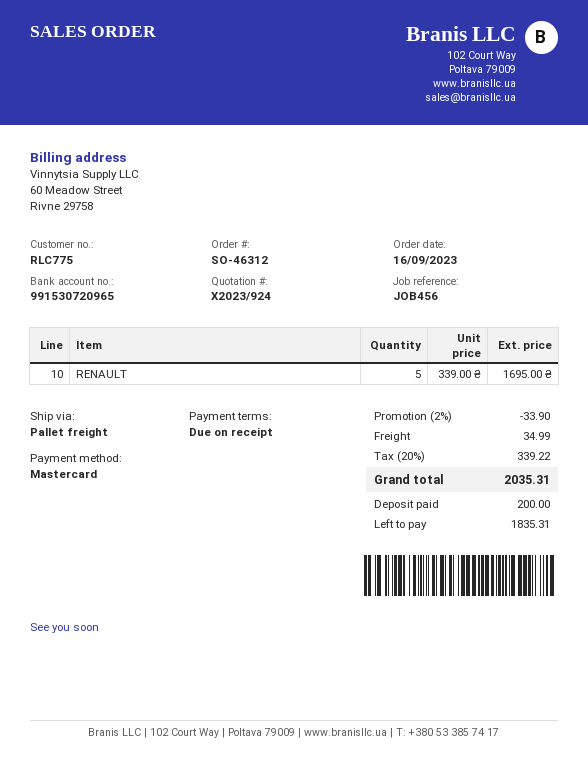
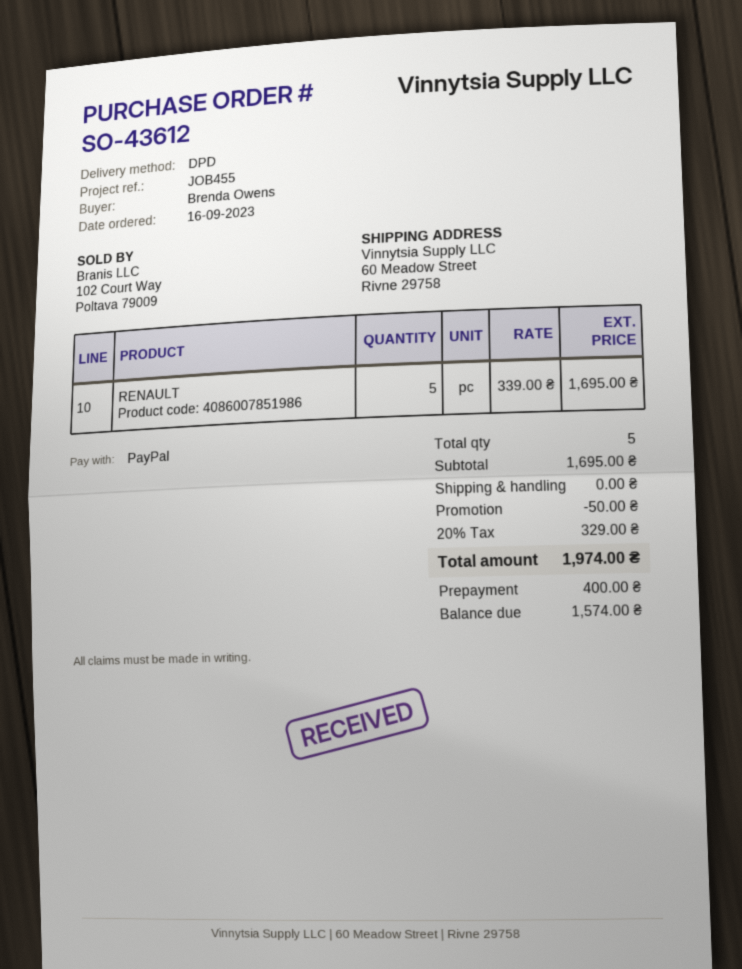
order number: SO-46312 -> SO-43612
reference: JOB456 -> JOB455
payment method: Mastercard -> PayPal
shipping method: pallet freight -> DPD
discount: 33.90 -> 50.00
shipping: 34.99 -> 0.00
tax: 20% = 339.22 -> 20% = 329.00
total: 2035.31 -> 1974.00
deposit: 200.00 -> 400.00
balance: 1835.31 -> 1574.00

